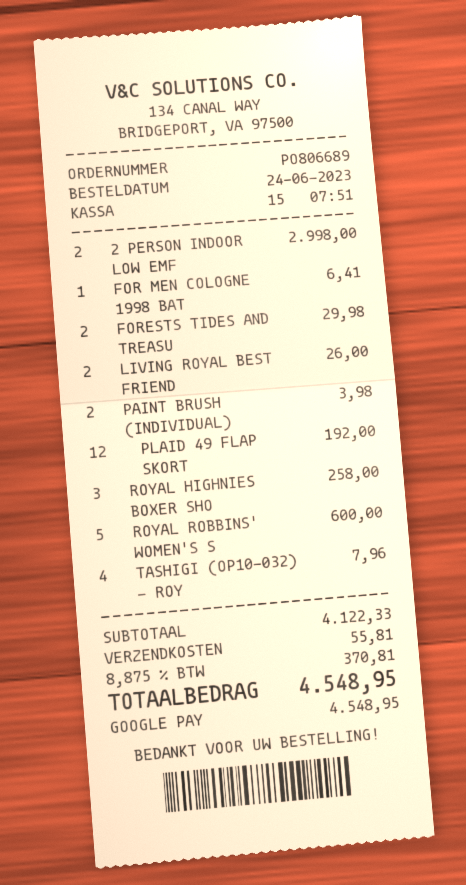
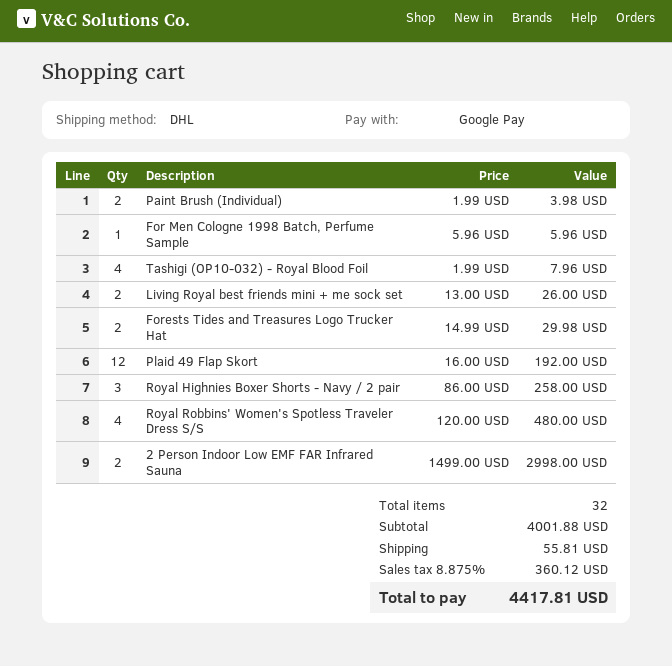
FOR MEN COLOGNE 1998 BAT: 1 for 6.41 -> 1 for 5.96
ROYAL ROBBINS' WOMEN'S S: 5 for 600.00 -> 4 for 480.00
subtotal: 4122.33 -> 4001.88
tax: 8.875% = 370.81 -> 8.875% = 360.12
total: 4548.95 -> 4417.81

